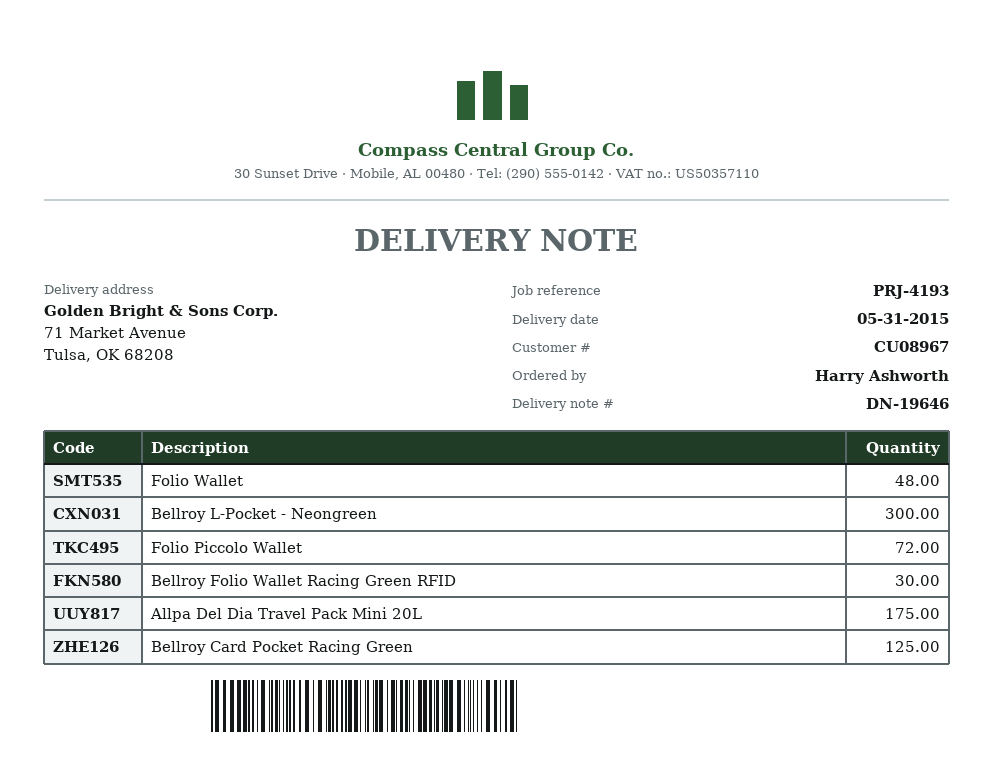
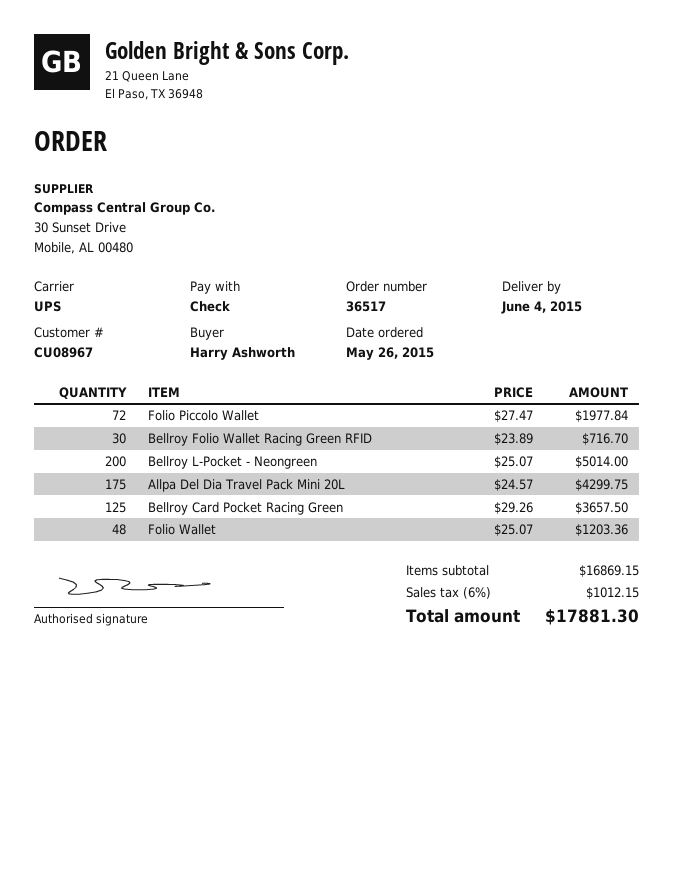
delivery date: 2015-05-31 -> 2015-06-04
Bellroy L-Pocket - Neongreen: 300 -> 200

